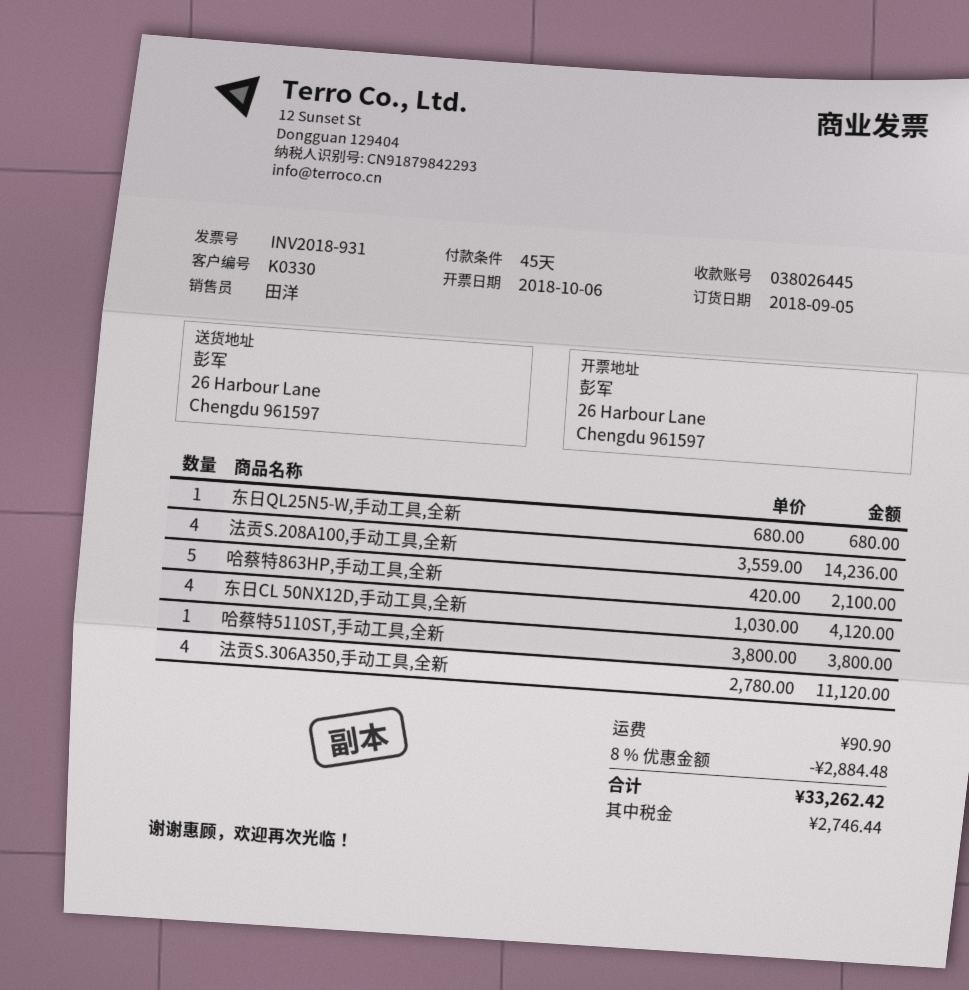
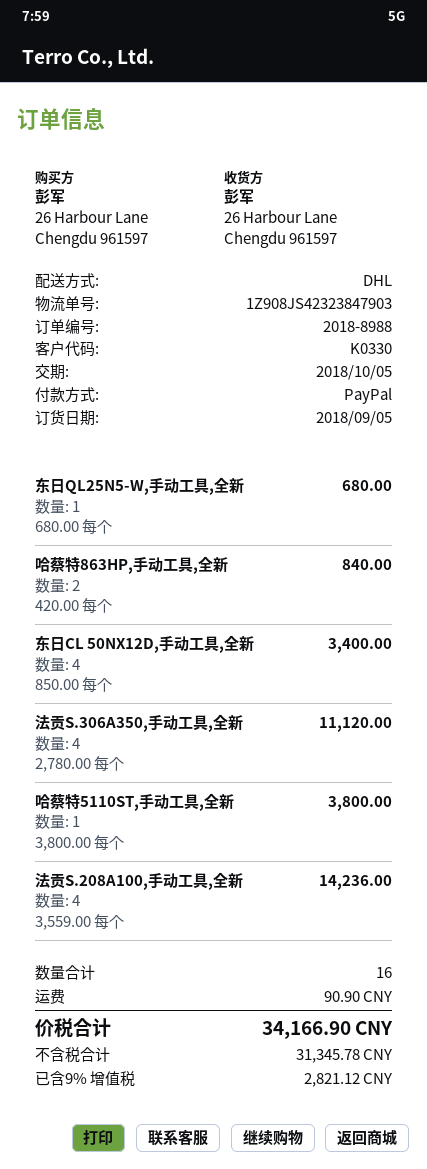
哈蔡特863HP,手动工具,全新: 5 x 420.00 = 2100.00 -> 2 x 420.00 = 840.00
东日CL 50NX12D,手动工具,全新: 4 x 1030.00 = 4120.00 -> 4 x 850.00 = 3400.00
discount: 8% = 2884.48 -> none
tax: 2746.44 -> 2821.12
total: 33262.42 -> 34166.90

